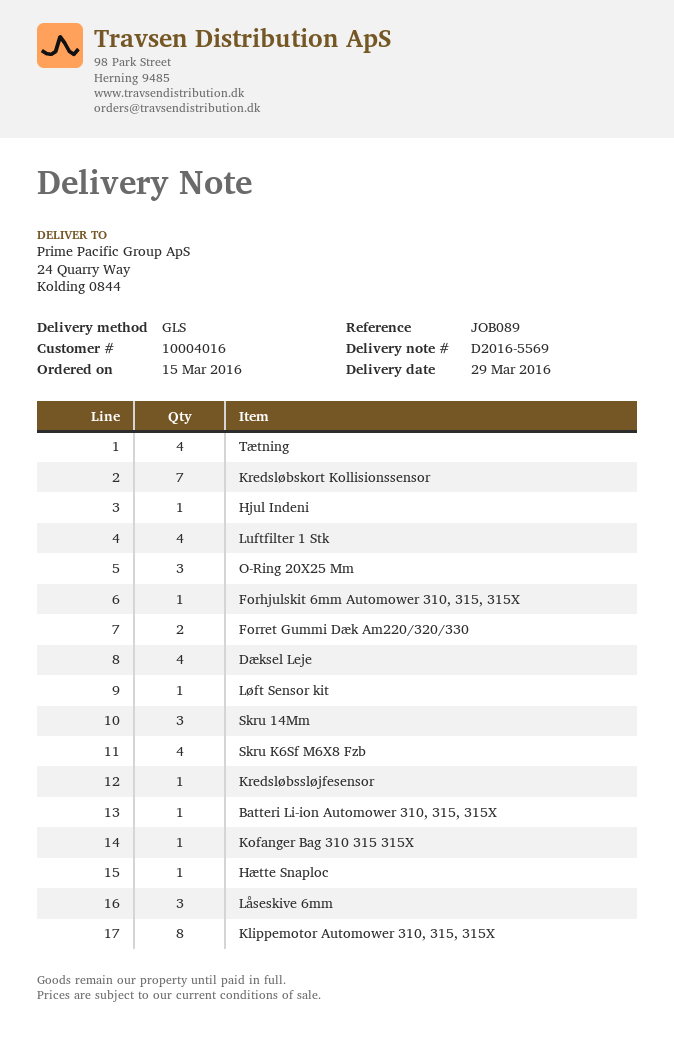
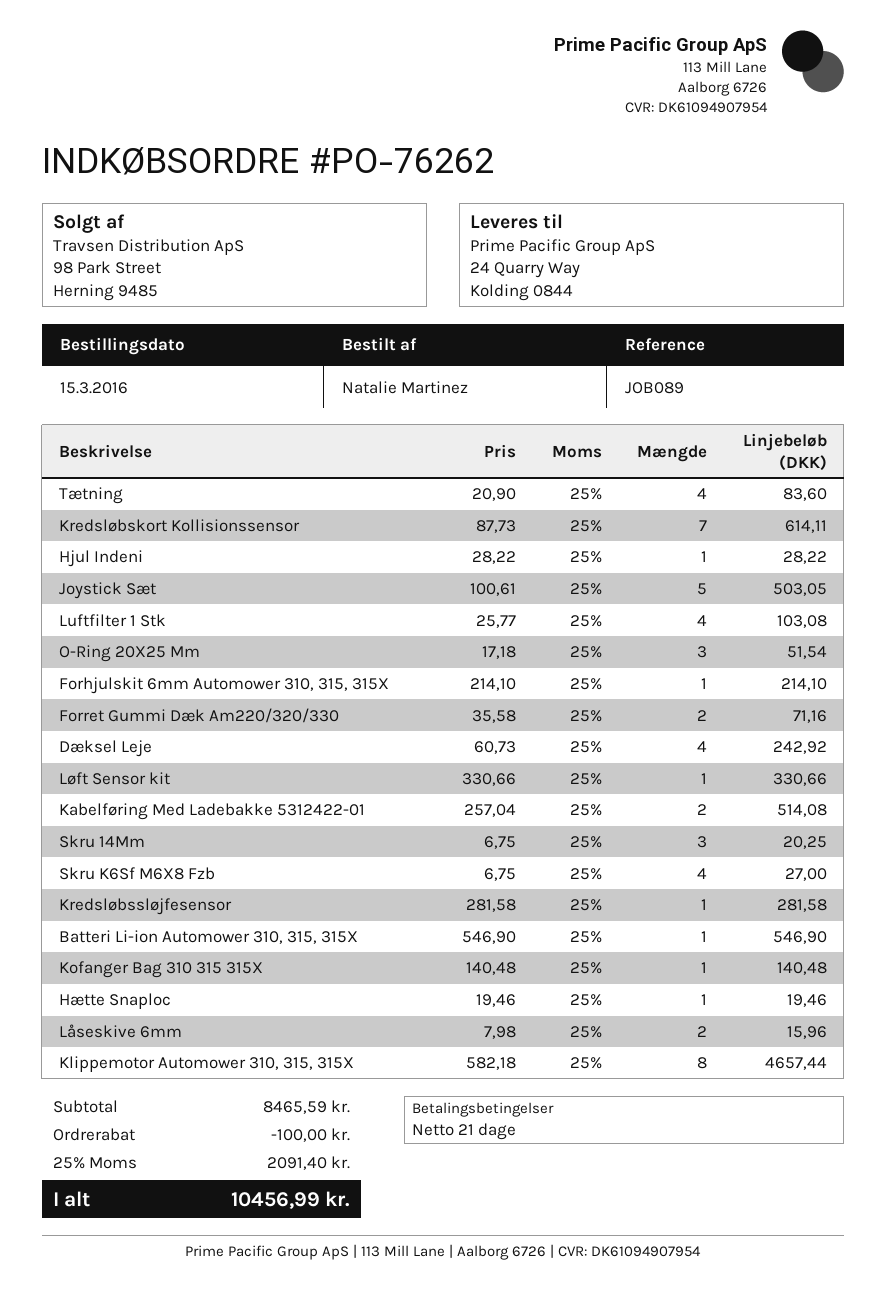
Låseskive 6mm: 3 -> 2
Joystick Sæt: none -> 5
Kabelføring Med Ladebakke 5312422-01: none -> 2

